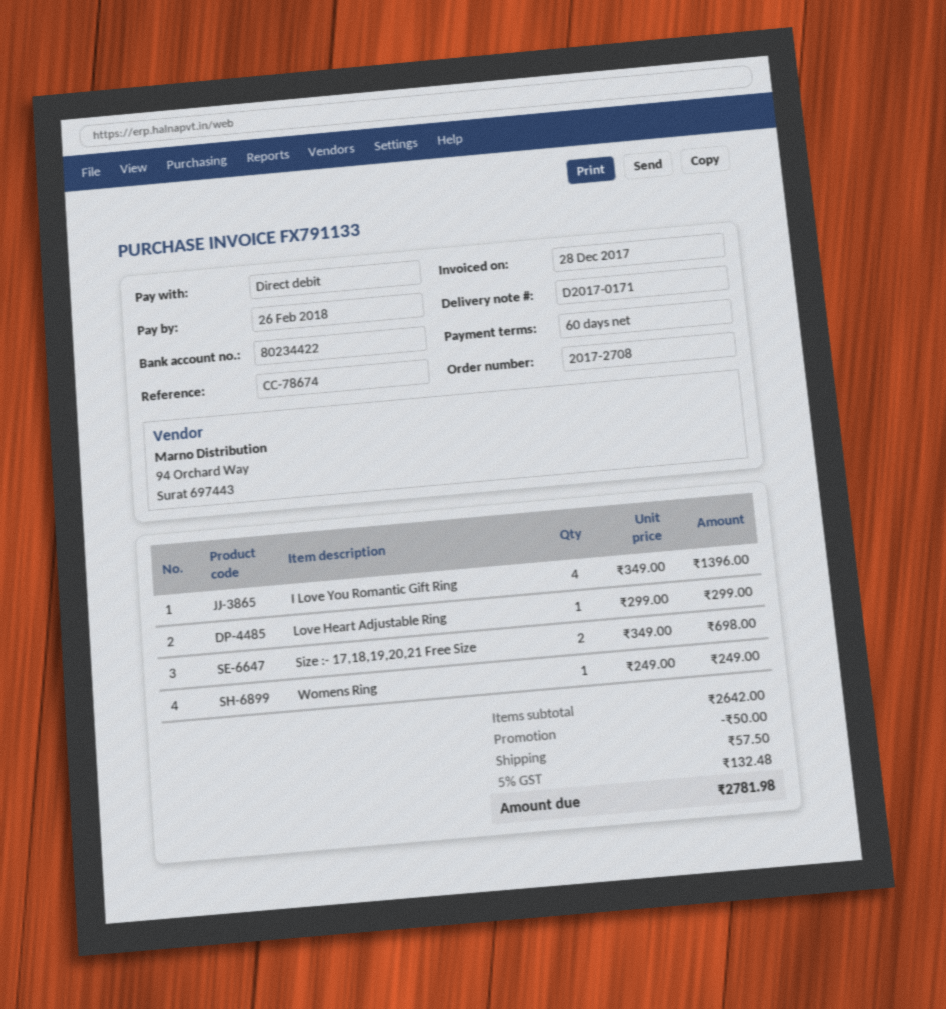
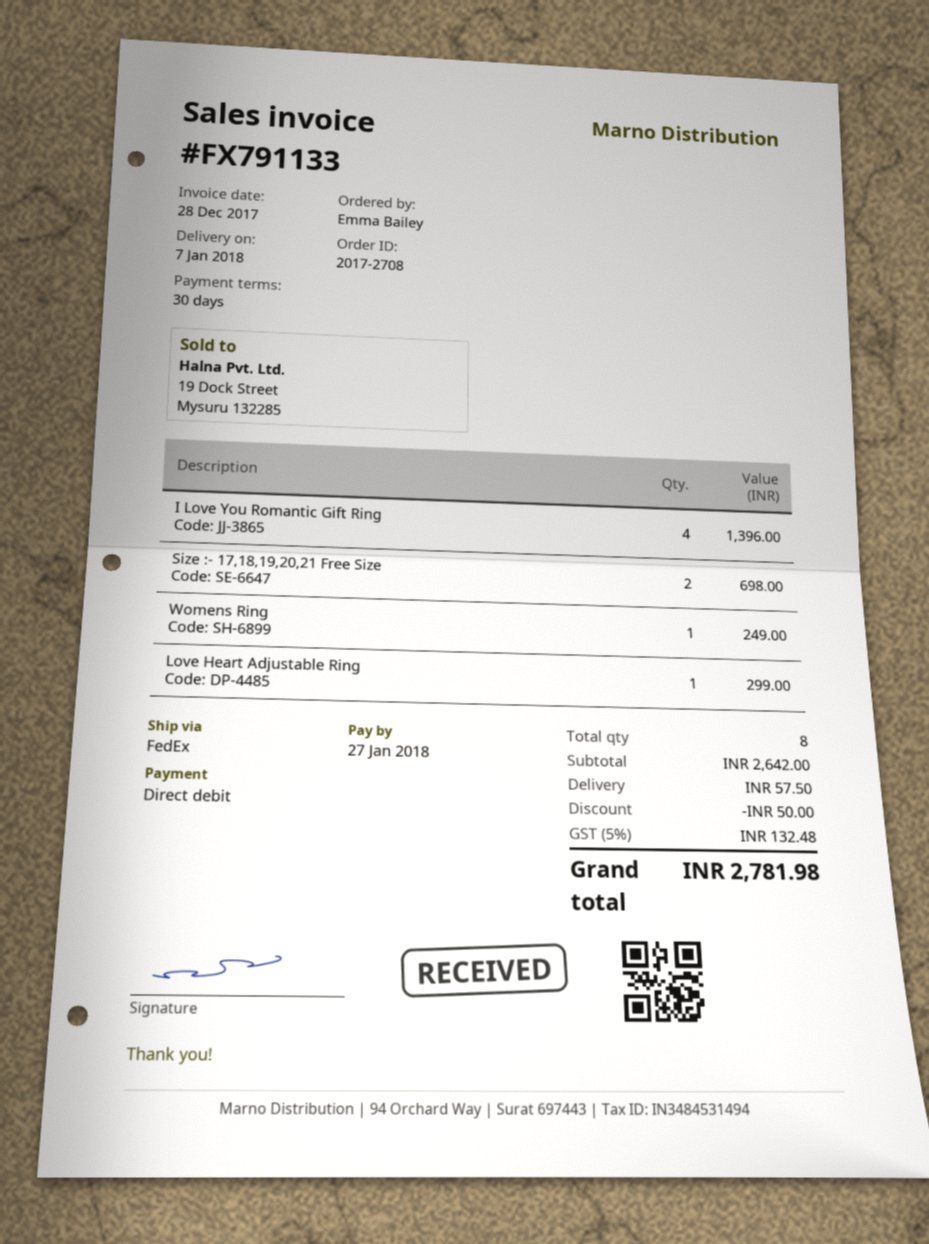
payment terms: 60 days -> 30 days
due date: 2018-02-26 -> 2018-01-27

